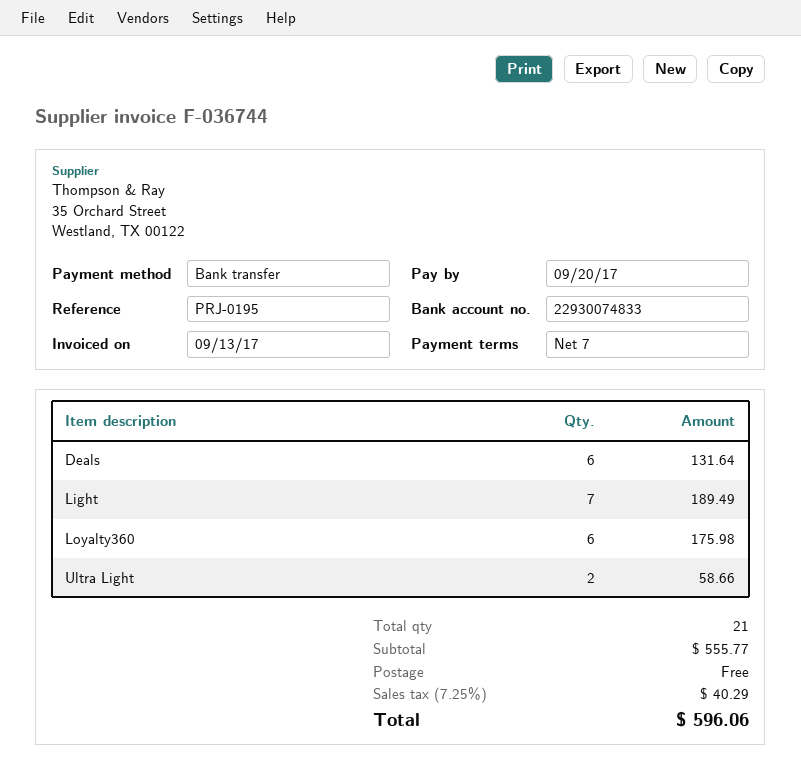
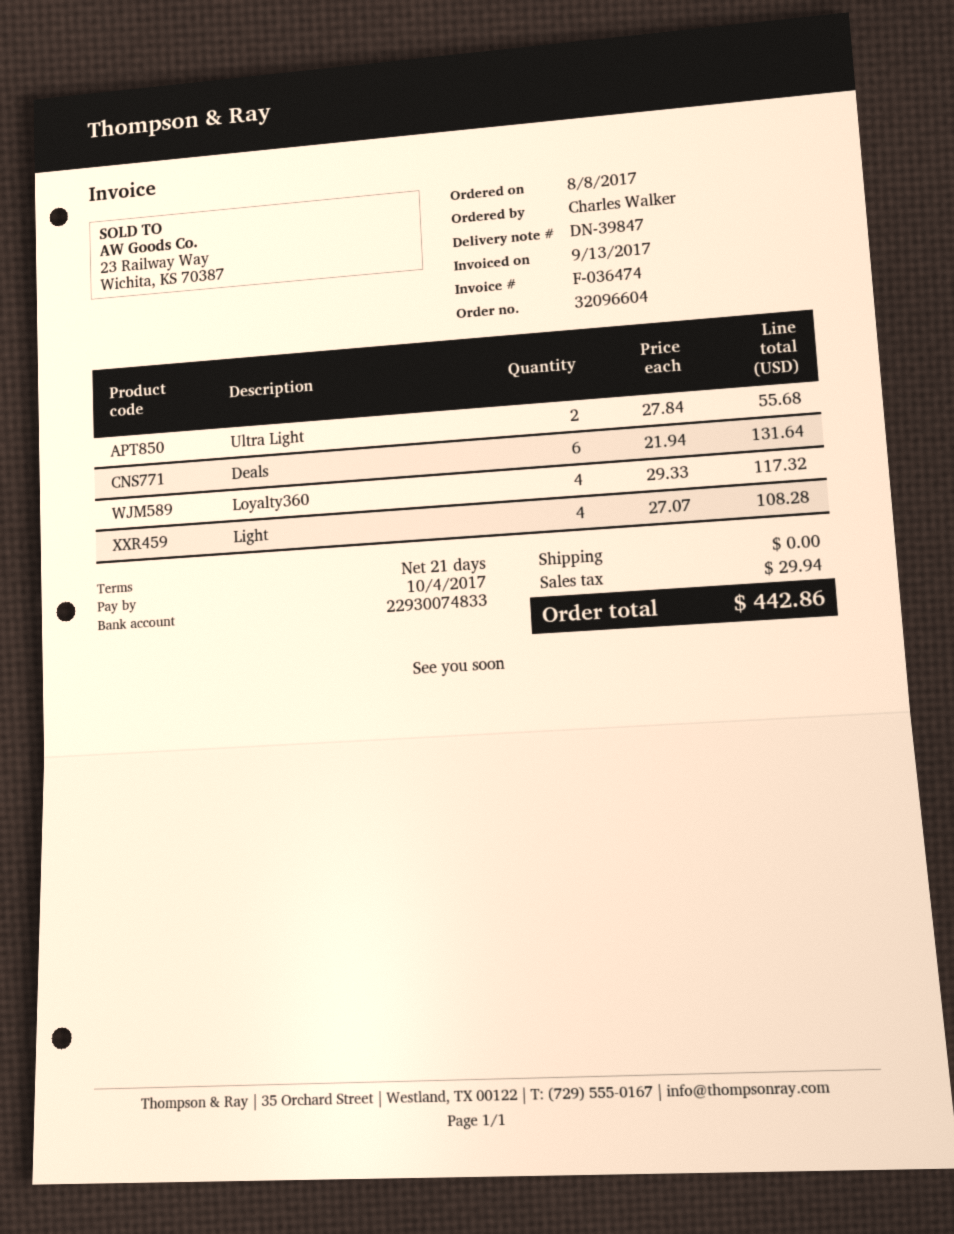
invoice number: F-036744 -> F-036474
payment terms: 7 days -> 21 days
due date: 2017-09-20 -> 2017-10-04
Light: 7 for 189.49 -> 4 for 108.28
Loyalty360: 6 for 175.98 -> 4 for 117.32
Ultra Light: 2 for 58.66 -> 2 for 55.68
tax: 40.29 -> 29.94
total: 596.06 -> 442.86

